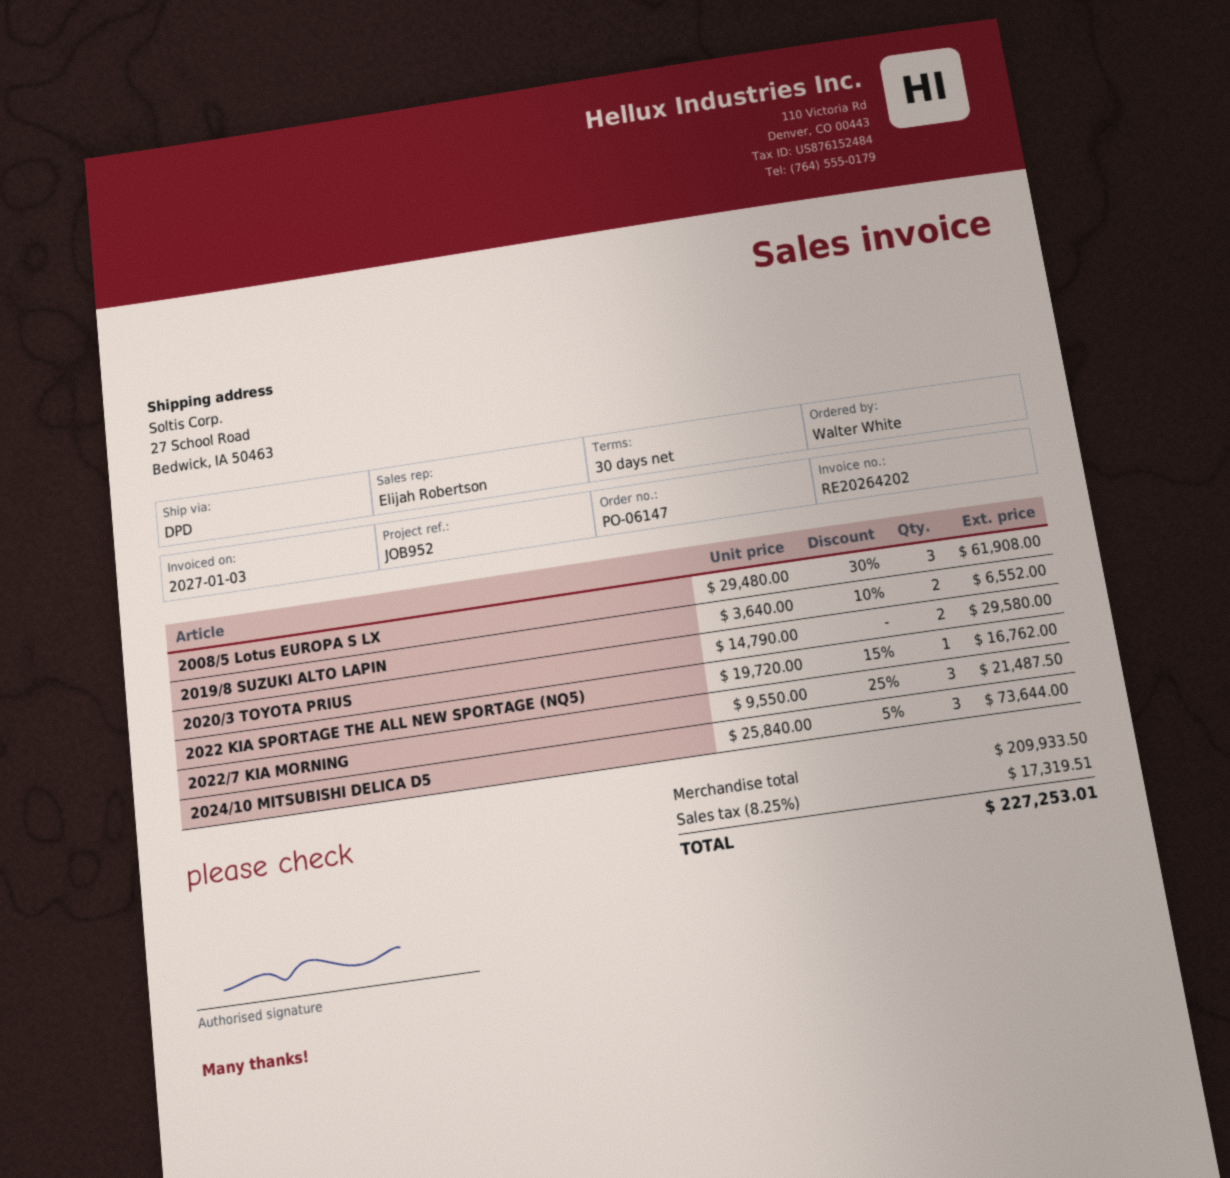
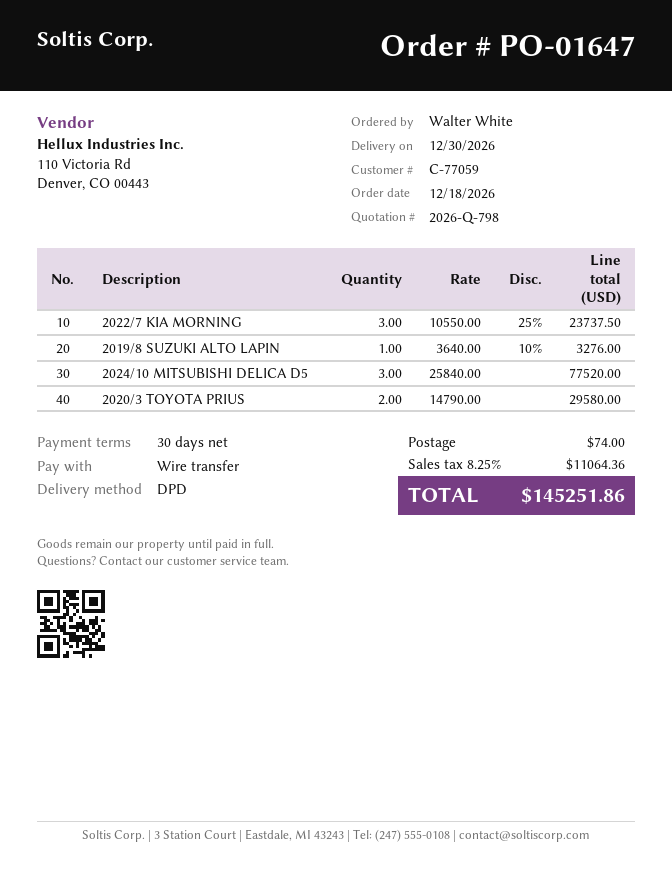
order number: PO-06147 -> PO-01647
2008/5 Lotus EUROPA S LX: 3 x 29480.00 - 30% = 61908.00 -> none
2019/8 SUZUKI ALTO LAPIN: 2 x 3640.00 - 10% = 6552.00 -> 1 x 3640.00 - 10% = 3276.00
2022 KIA SPORTAGE THE ALL NEW SPORTAGE (NQ5): 1 x 19720.00 - 15% = 16762.00 -> none
2022/7 KIA MORNING: 3 x 9550.00 - 25% = 21487.50 -> 3 x 10550.00 - 25% = 23737.50
2024/10 MITSUBISHI DELICA D5: 3 x 25840.00 - 5% = 73644.00 -> 3 x 25840.00 = 77520.00
shipping: none -> 74.00
tax: 8.25% = 17319.51 -> 8.25% = 11064.36
total: 227253.01 -> 145251.86

